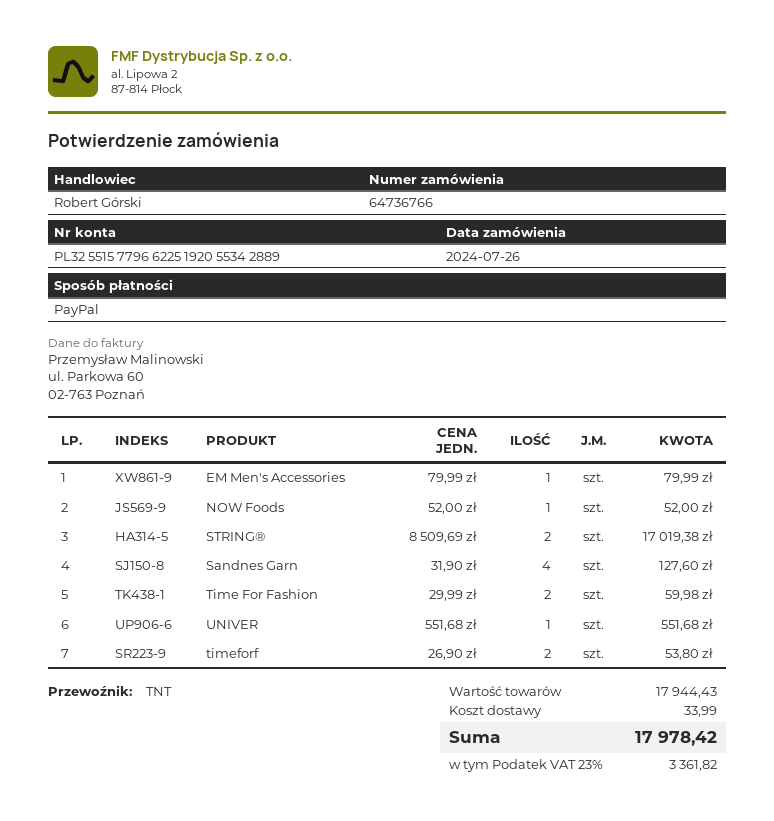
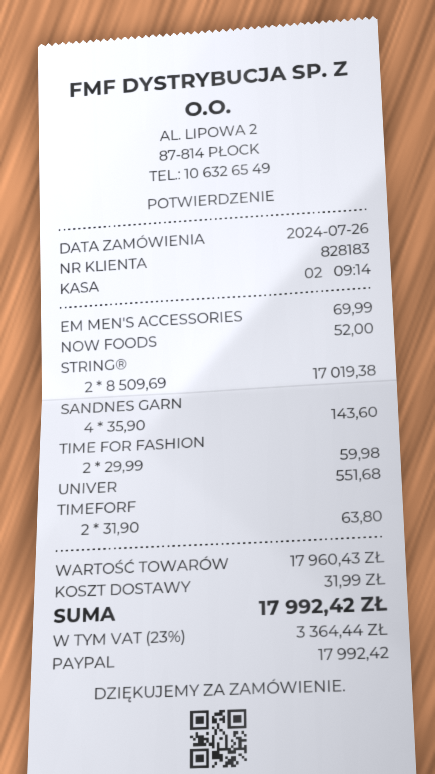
EM Men's Accessories: 1 x 79.99 = 79.99 -> 1 x 69.99 = 69.99
Sandnes Garn: 4 x 31.90 = 127.60 -> 4 x 35.90 = 143.60
timeforf: 2 x 26.90 = 53.80 -> 2 x 31.90 = 63.80
subtotal: 17944.43 -> 17960.43
shipping: 33.99 -> 31.99
tax: 23% = 3361.82 -> 23% = 3364.44
total: 17978.42 -> 17992.42

